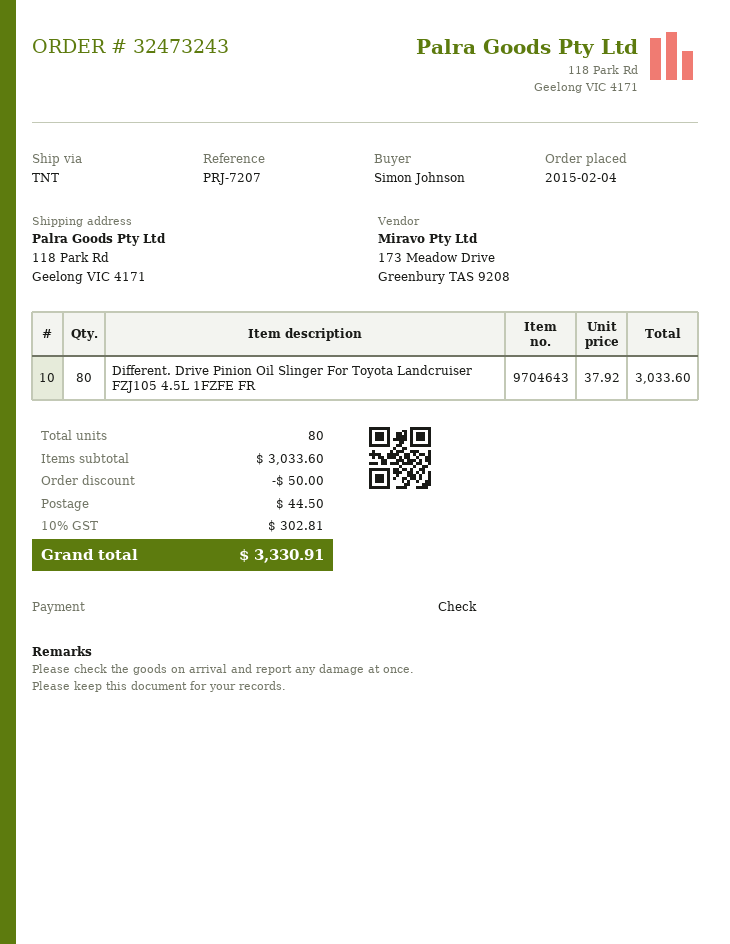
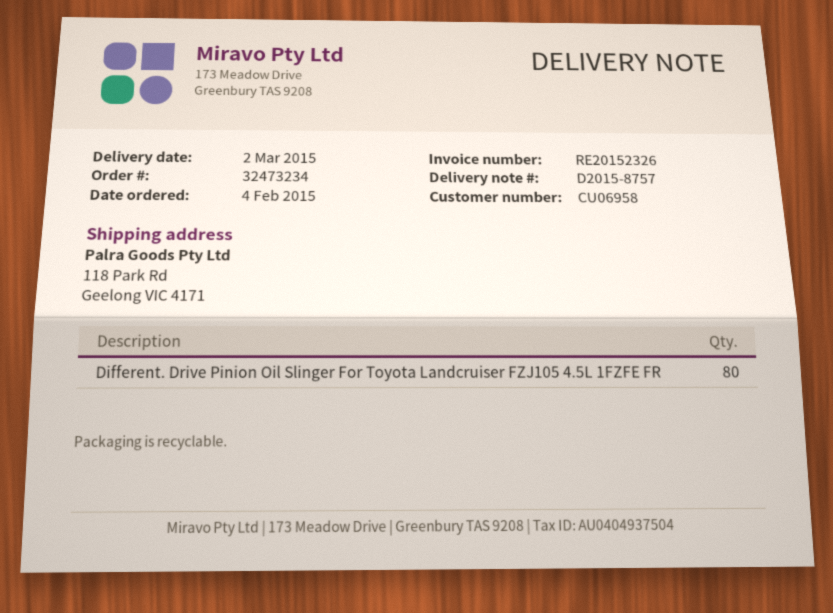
order number: 32473243 -> 32473234

